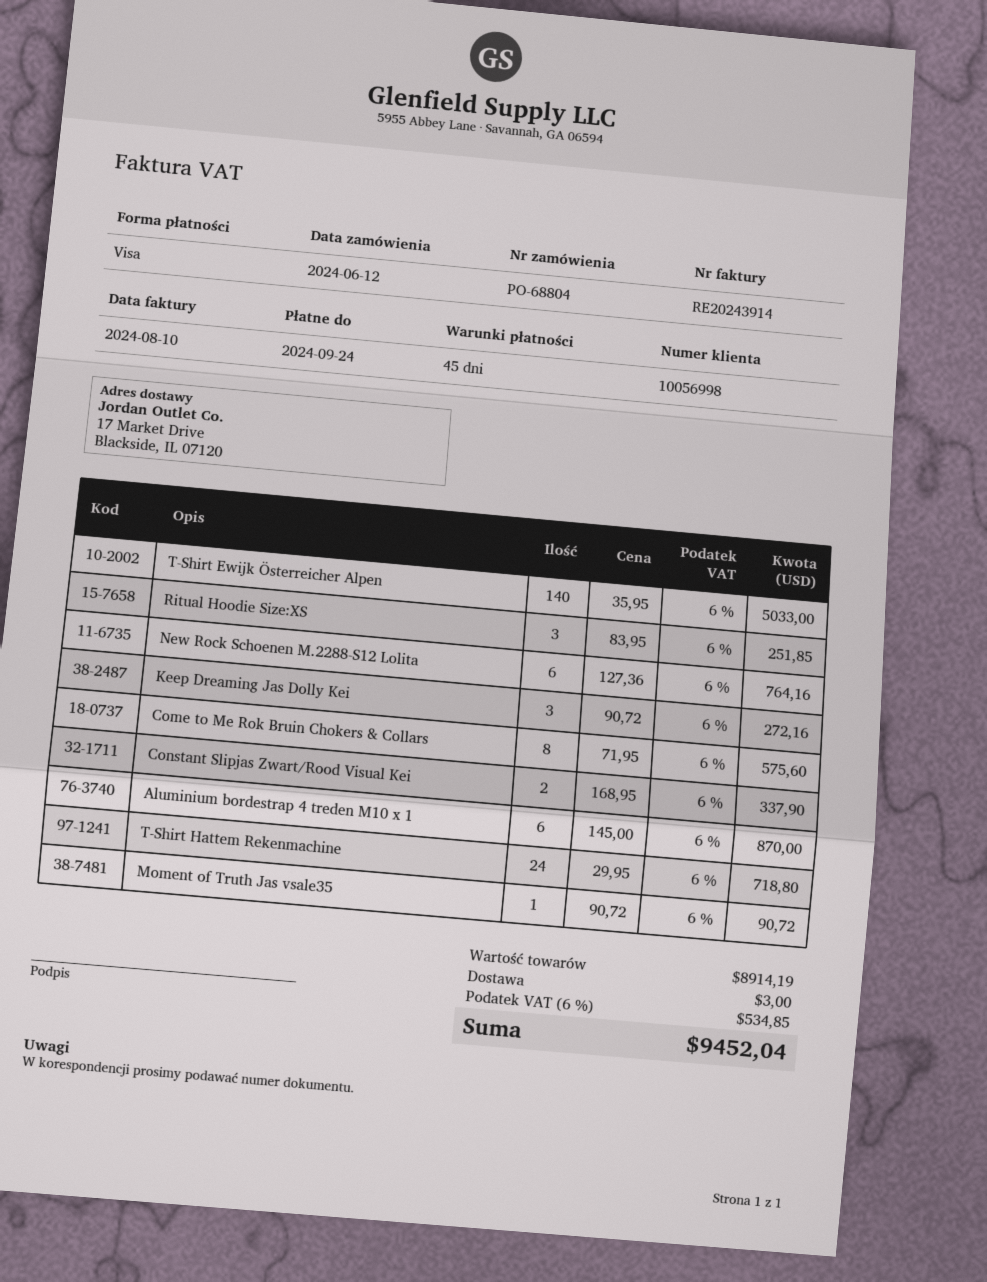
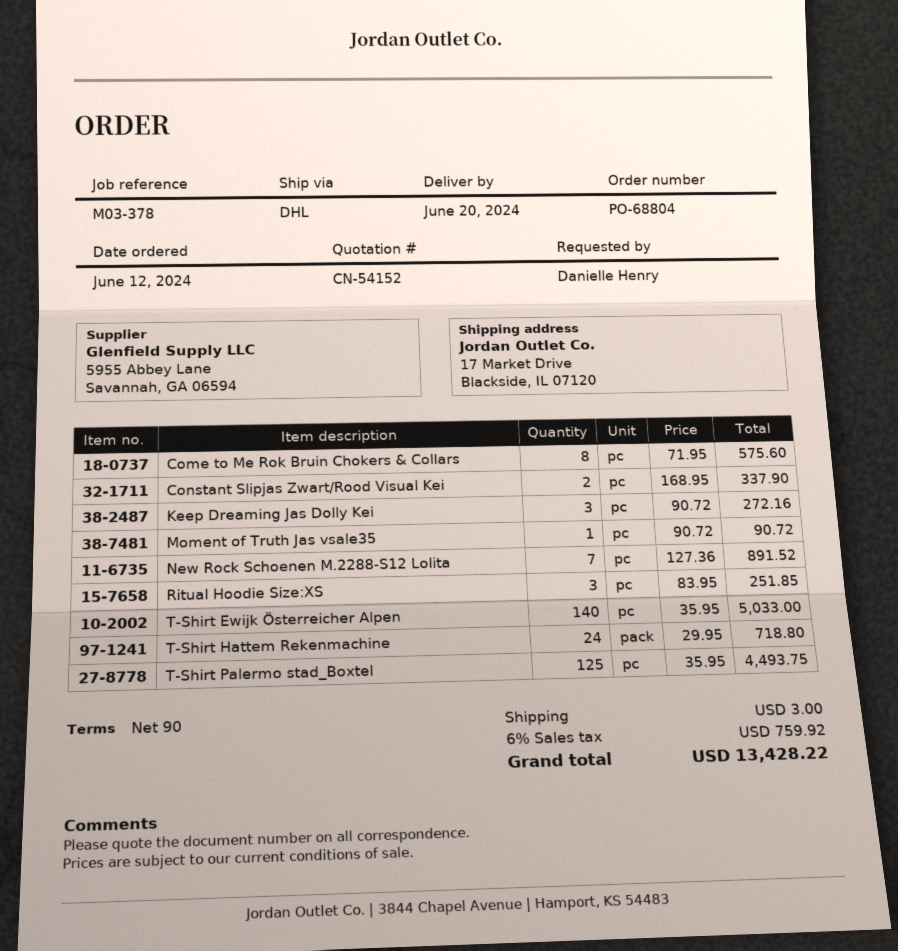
payment terms: 45 days -> 90 days
New Rock Schoenen M.2288-S12 Lolita: 6 x 127.36 = 764.16 -> 7 x 127.36 = 891.52
Aluminium bordestrap 4 treden M10 x 1: 6 x 145.00 = 870.00 -> none
T-Shirt Palermo stad_Boxtel: none -> 125 x 35.95 = 4493.75
tax: 6% = 534.85 -> 6% = 759.92
total: 9452.04 -> 13428.22

